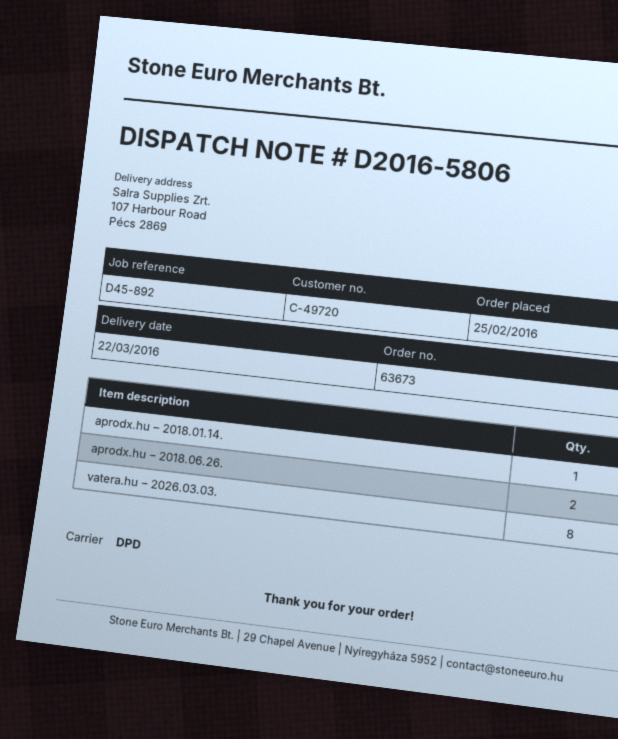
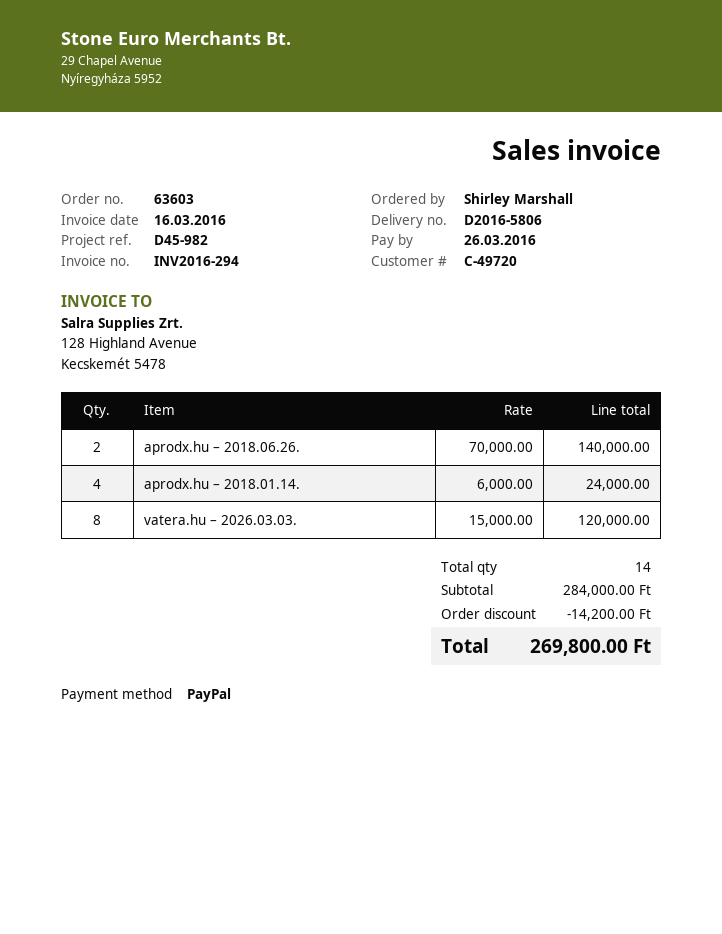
order number: 63673 -> 63603
reference: D45-892 -> D45-982
aprodx.hu – 2018.01.14.: 1 -> 4

